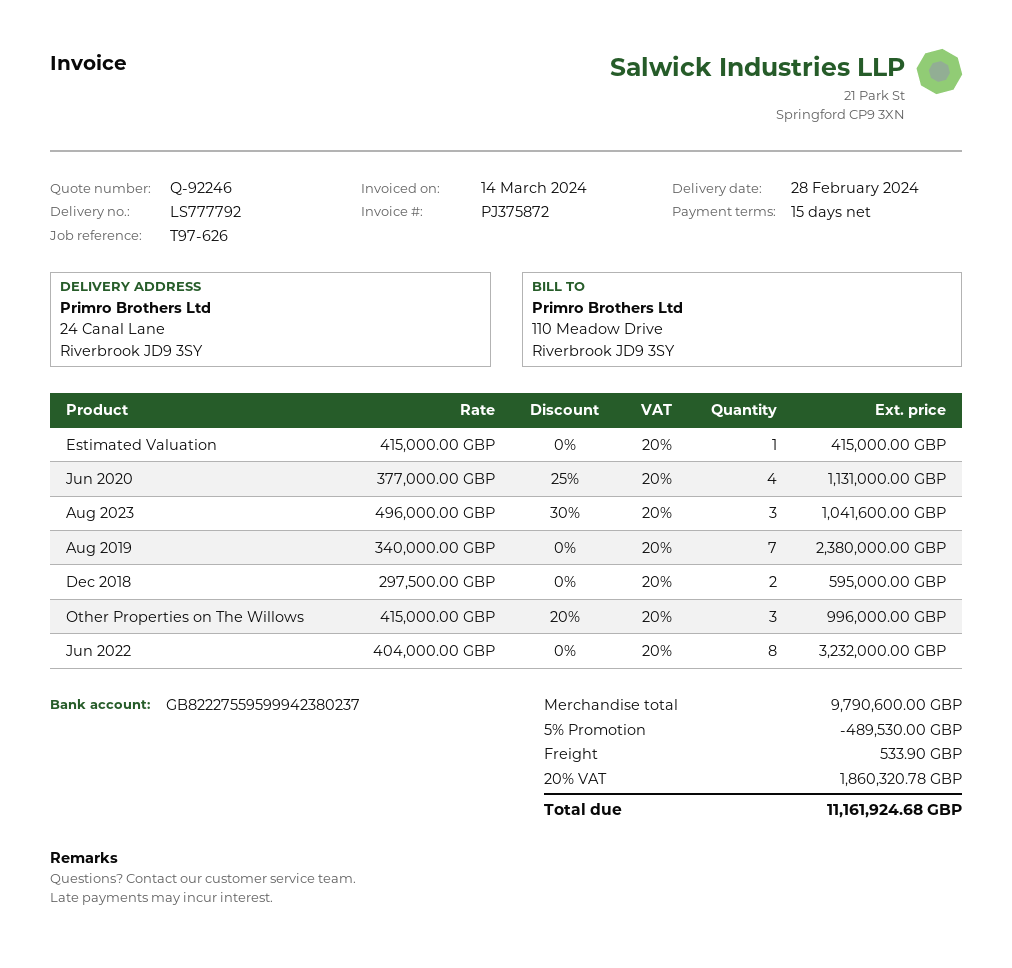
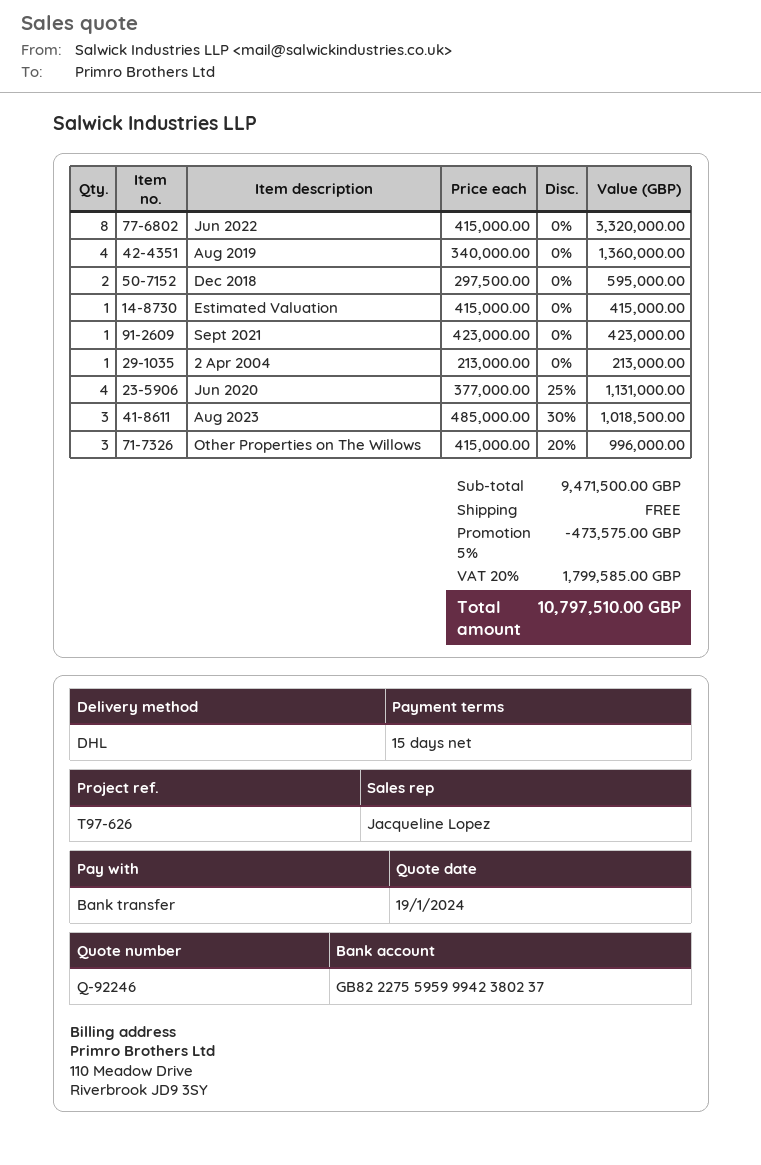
Aug 2023: 3 x 496000.00 - 30% = 1041600.00 -> 3 x 485000.00 - 30% = 1018500.00
Aug 2019: 7 x 340000.00 = 2380000.00 -> 4 x 340000.00 = 1360000.00
Jun 2022: 8 x 404000.00 = 3232000.00 -> 8 x 415000.00 = 3320000.00
Sept 2021: none -> 1 x 423000.00 = 423000.00
2 Apr 2004: none -> 1 x 213000.00 = 213000.00
subtotal: 9790600.00 -> 9471500.00
discount: 5% = 489530.00 -> 5% = 473575.00
shipping: 533.90 -> 0.00
tax: 20% = 1860320.78 -> 20% = 1799585.00
total: 11161924.68 -> 10797510.00

